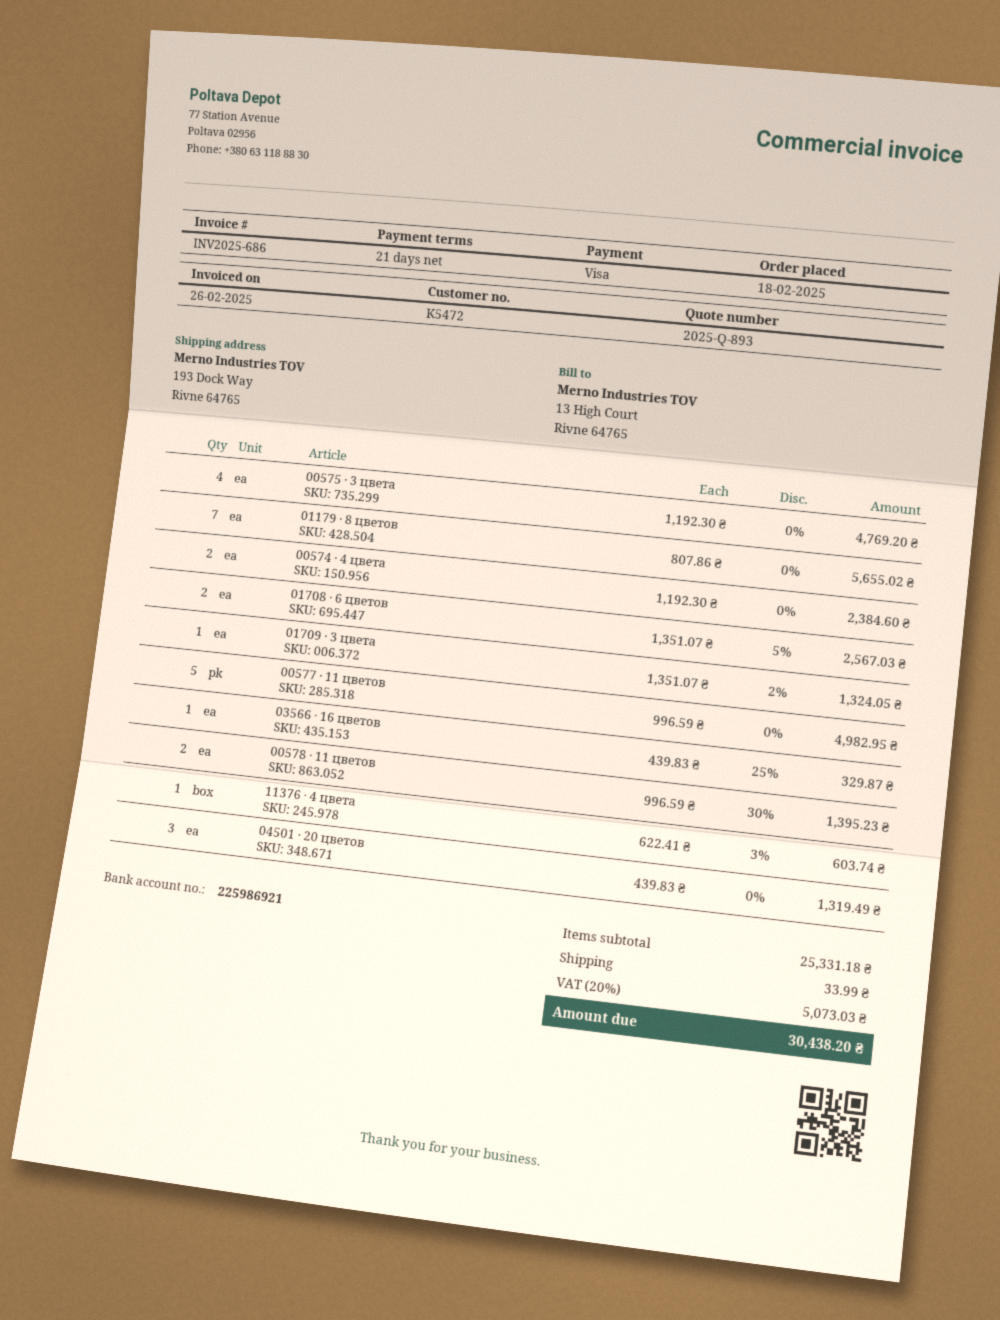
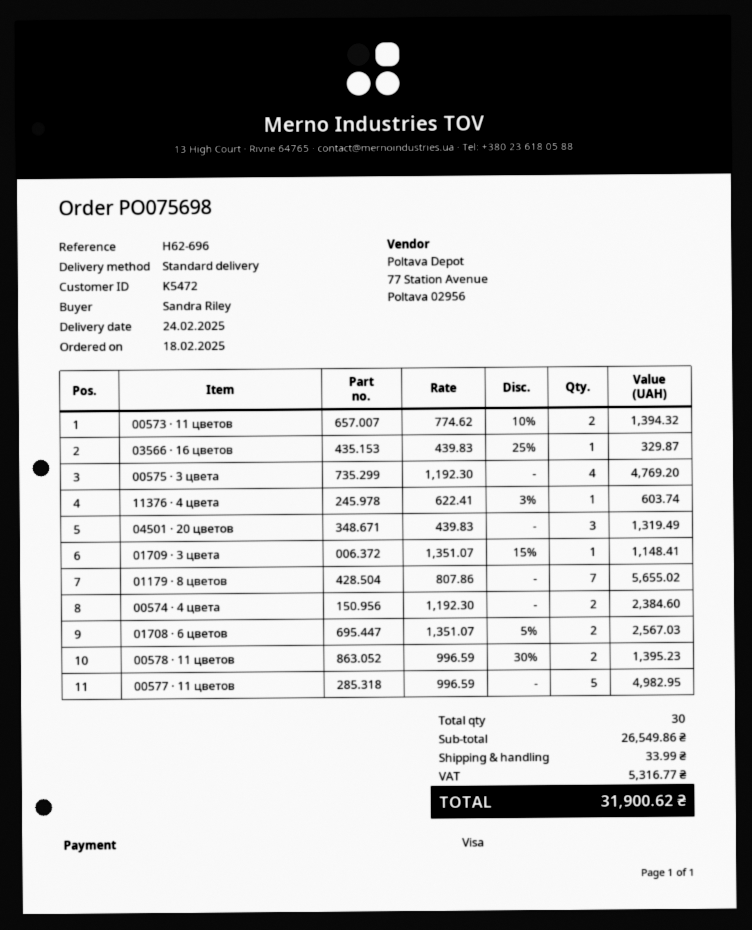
01709 · 3 цвета: 1 x 1351.07 - 2% = 1324.05 -> 1 x 1351.07 - 15% = 1148.41
00573 · 11 цветов: none -> 2 x 774.62 - 10% = 1394.32
subtotal: 25331.18 -> 26549.86
tax: 5073.03 -> 5316.77
total: 30438.20 -> 31900.62

